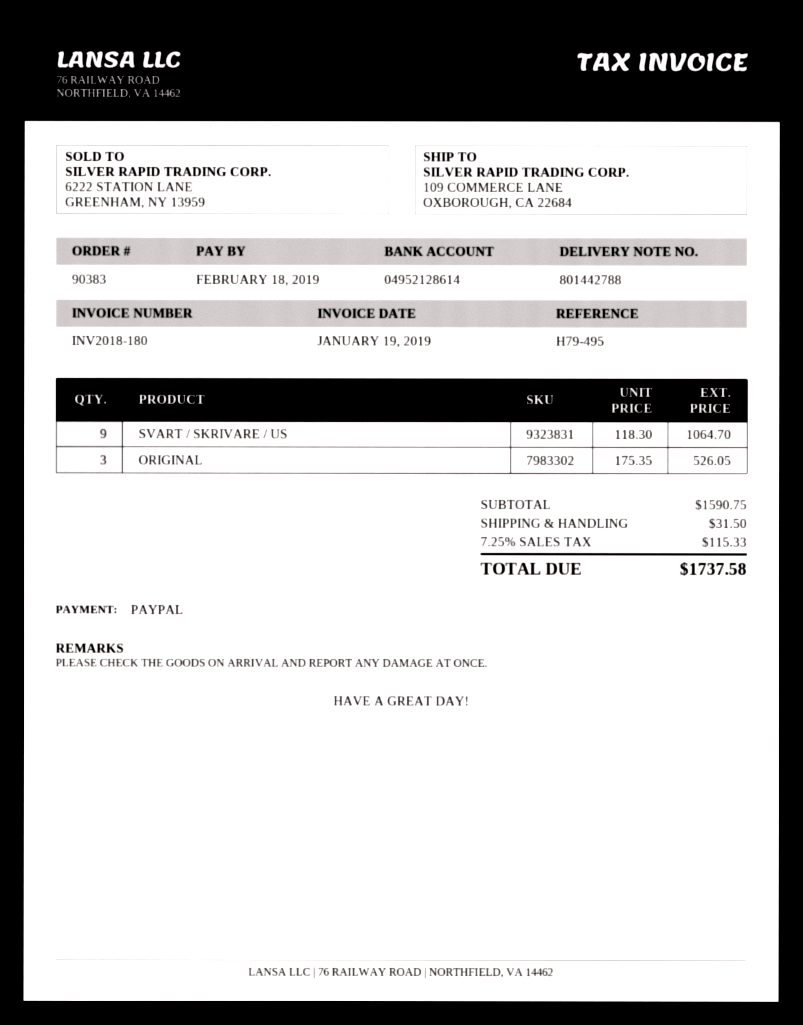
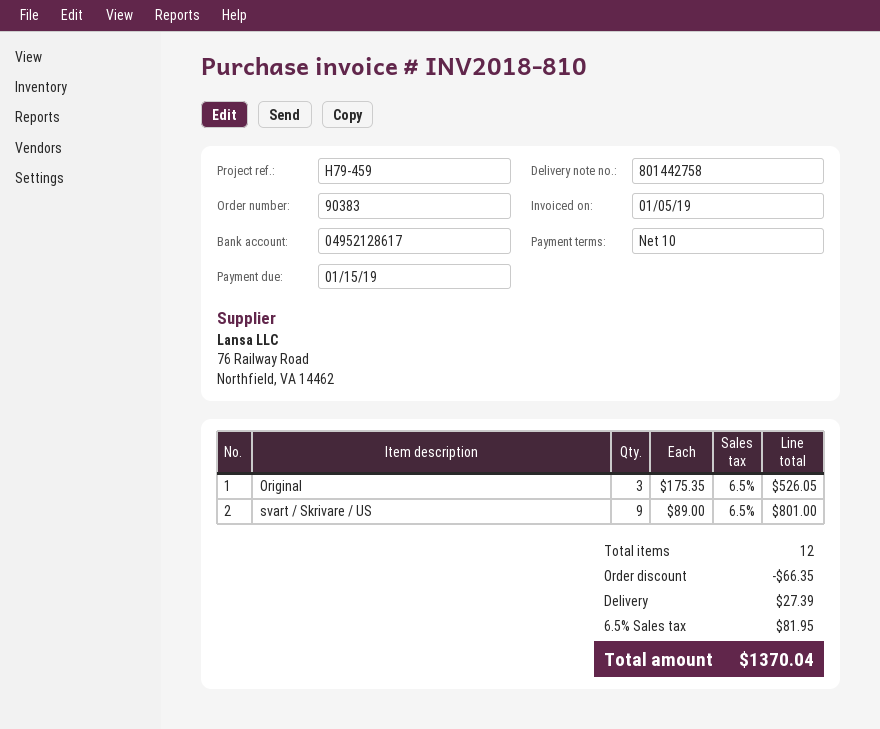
delivery note number: 801442788 -> 801442758
invoice number: INV2018-180 -> INV2018-810
invoice date: 2019-01-19 -> 2019-01-05
due date: 2019-02-18 -> 2019-01-15
reference: H79-495 -> H79-459
bank account: 04952128614 -> 04952128617
SVART / SKRIVARE / US: 9 x 118.30 = 1064.70 -> 9 x 89.00 = 801.00
discount: none -> 66.35
shipping: 31.50 -> 27.39
tax: 7.25% = 115.33 -> 6.5% = 81.95
total: 1737.58 -> 1370.04

